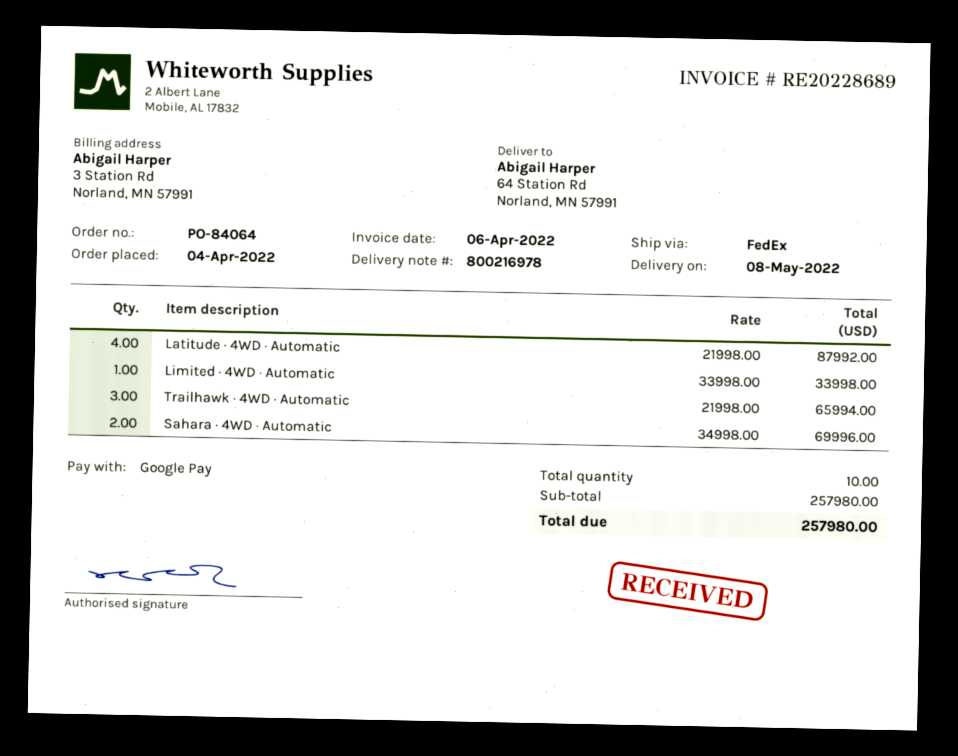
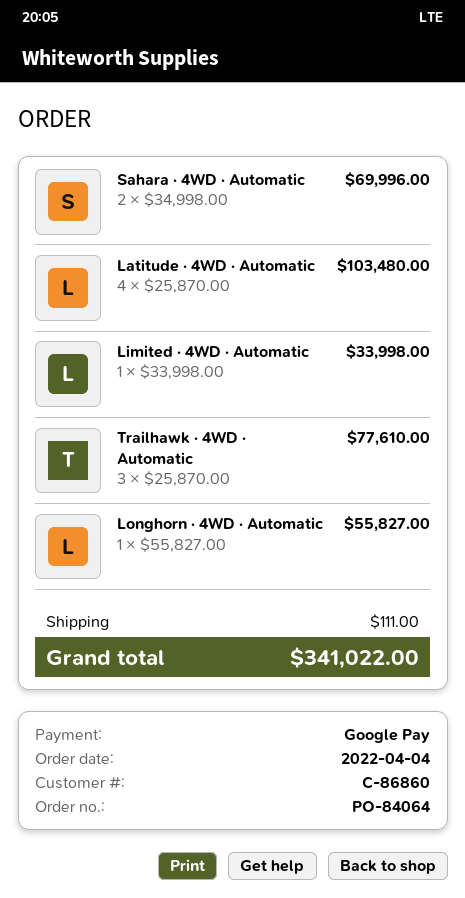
Latitude · 4WD · Automatic: 4 x 21998.00 = 87992.00 -> 4 x 25870.00 = 103480.00
Trailhawk · 4WD · Automatic: 3 x 21998.00 = 65994.00 -> 3 x 25870.00 = 77610.00
Longhorn · 4WD · Automatic: none -> 1 x 55827.00 = 55827.00
shipping: none -> 111.00
total: 257980.00 -> 341022.00

